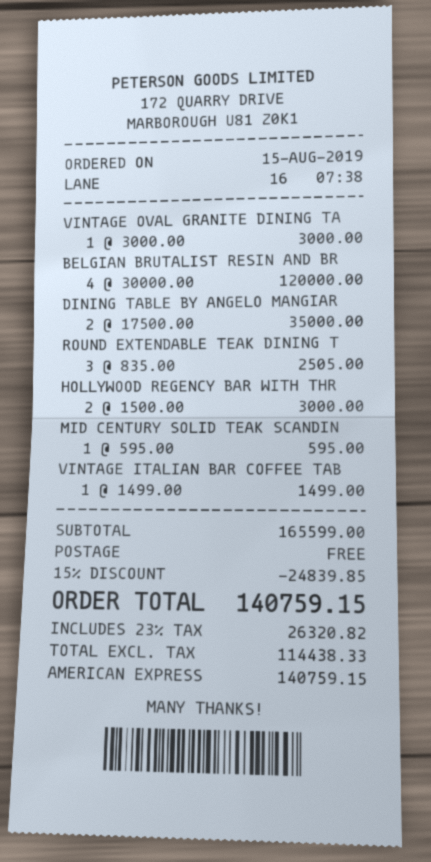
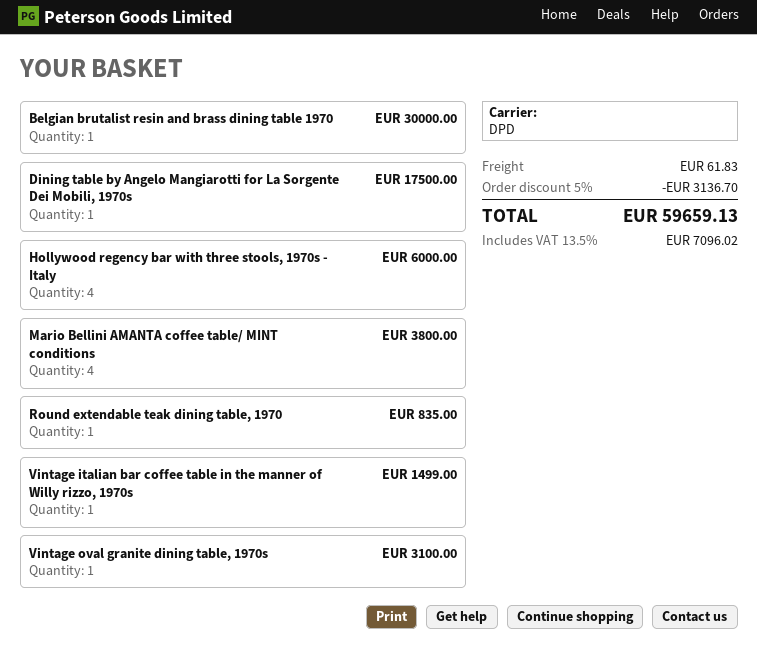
VINTAGE OVAL GRANITE DINING TA: 1 for 3000.00 -> 1 for 3100.00
BELGIAN BRUTALIST RESIN AND BR: 4 for 120000.00 -> 1 for 30000.00
DINING TABLE BY ANGELO MANGIAR: 2 for 35000.00 -> 1 for 17500.00
ROUND EXTENDABLE TEAK DINING T: 3 for 2505.00 -> 1 for 835.00
HOLLYWOOD REGENCY BAR WITH THR: 2 for 3000.00 -> 4 for 6000.00
MID CENTURY SOLID TEAK SCANDIN: 1 for 595.00 -> none
Mario Bellini AMANTA coffee table/ MINT conditions: none -> 4 for 3800.00
discount: 15% = 24839.85 -> 5% = 3136.70
shipping: 0.00 -> 61.83
tax: 23% = 26320.82 -> 13.5% = 7096.02
total: 140759.15 -> 59659.13

